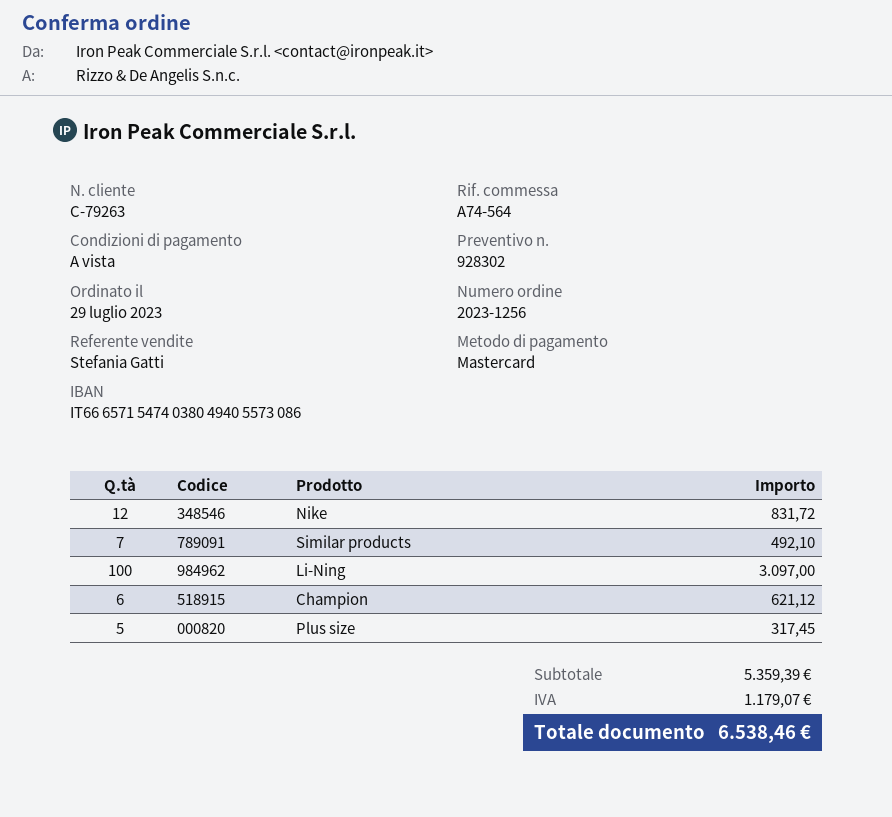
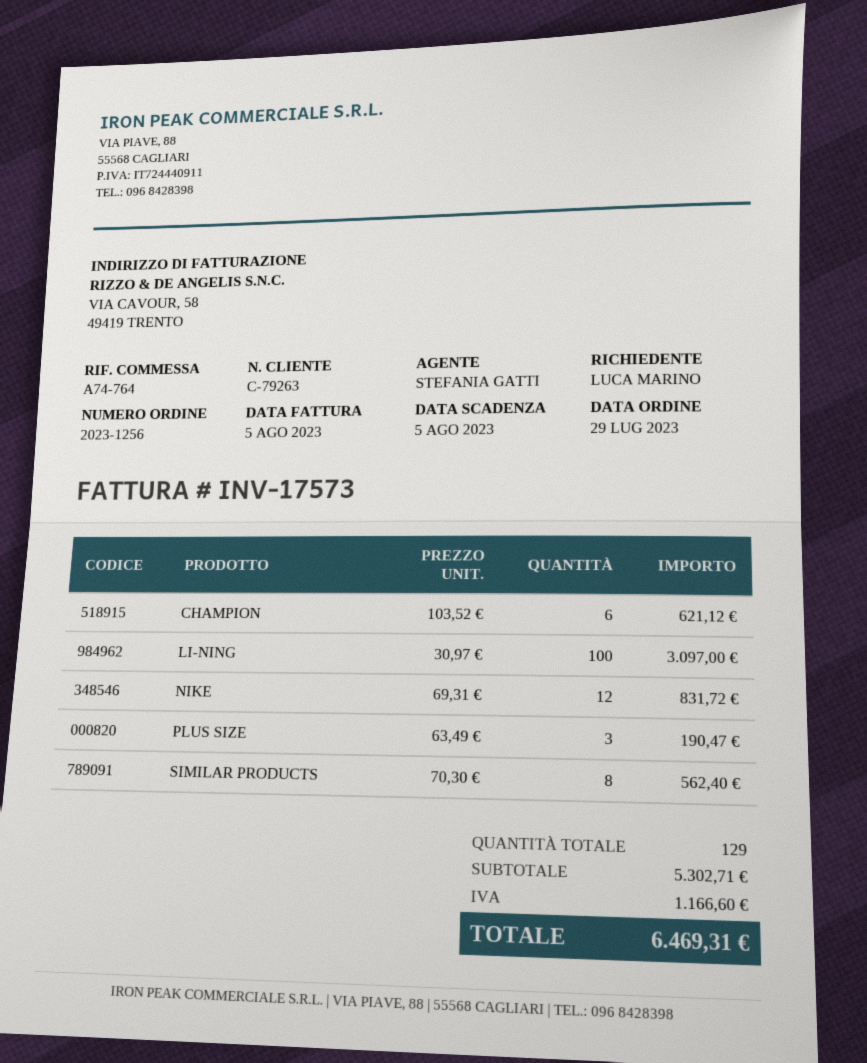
reference: A74-564 -> A74-764
Similar products: 7 for 492.10 -> 8 for 562.40
Plus size: 5 for 317.45 -> 3 for 190.47
subtotal: 5359.39 -> 5302.71
tax: 1179.07 -> 1166.60
total: 6538.46 -> 6469.31

